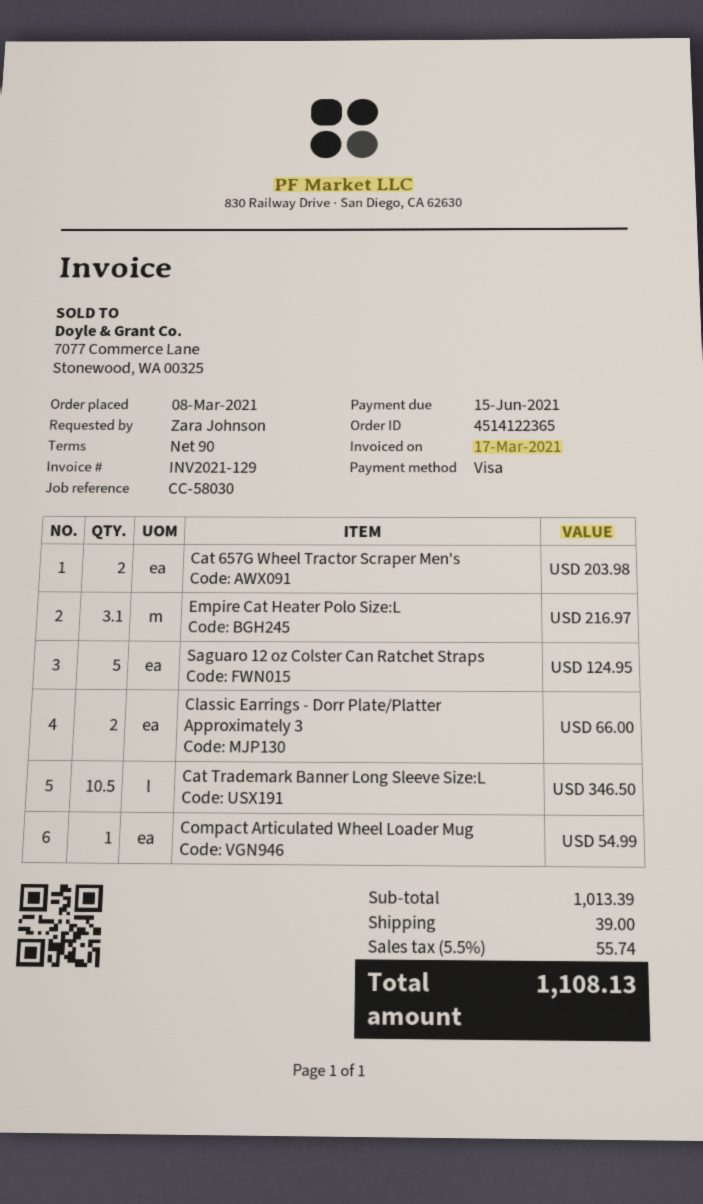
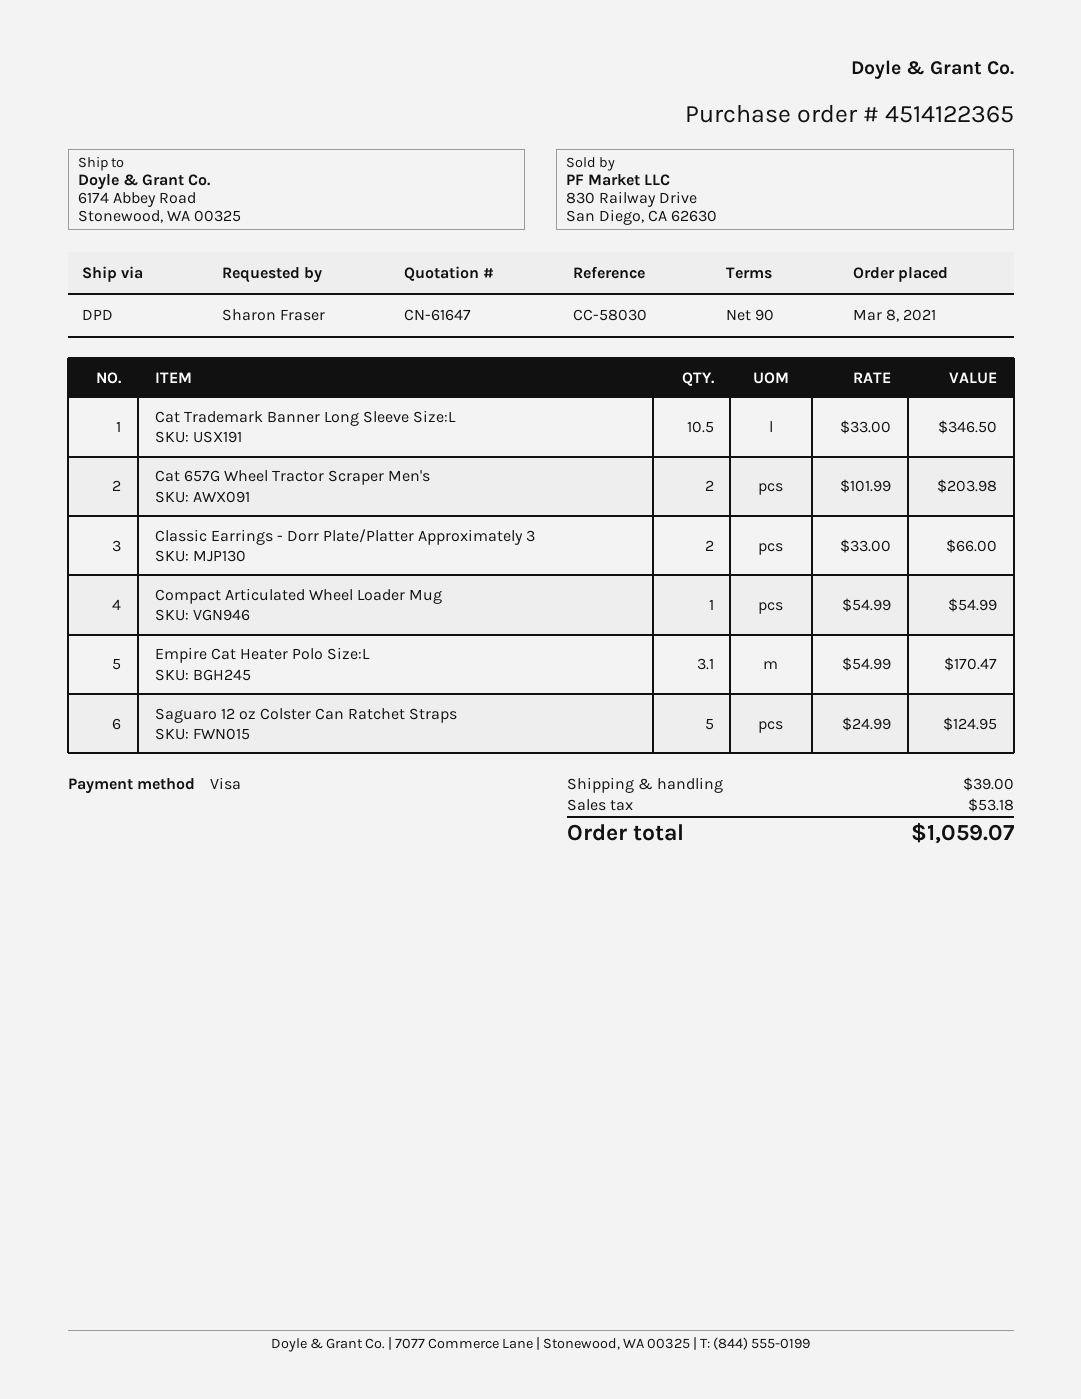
ordered by: Zara Johnson -> Sharon Fraser
Empire Cat Heater Polo Size:L: 3.1 for 216.97 -> 3.1 for 170.47
tax: 55.74 -> 53.18
total: 1108.13 -> 1059.07

